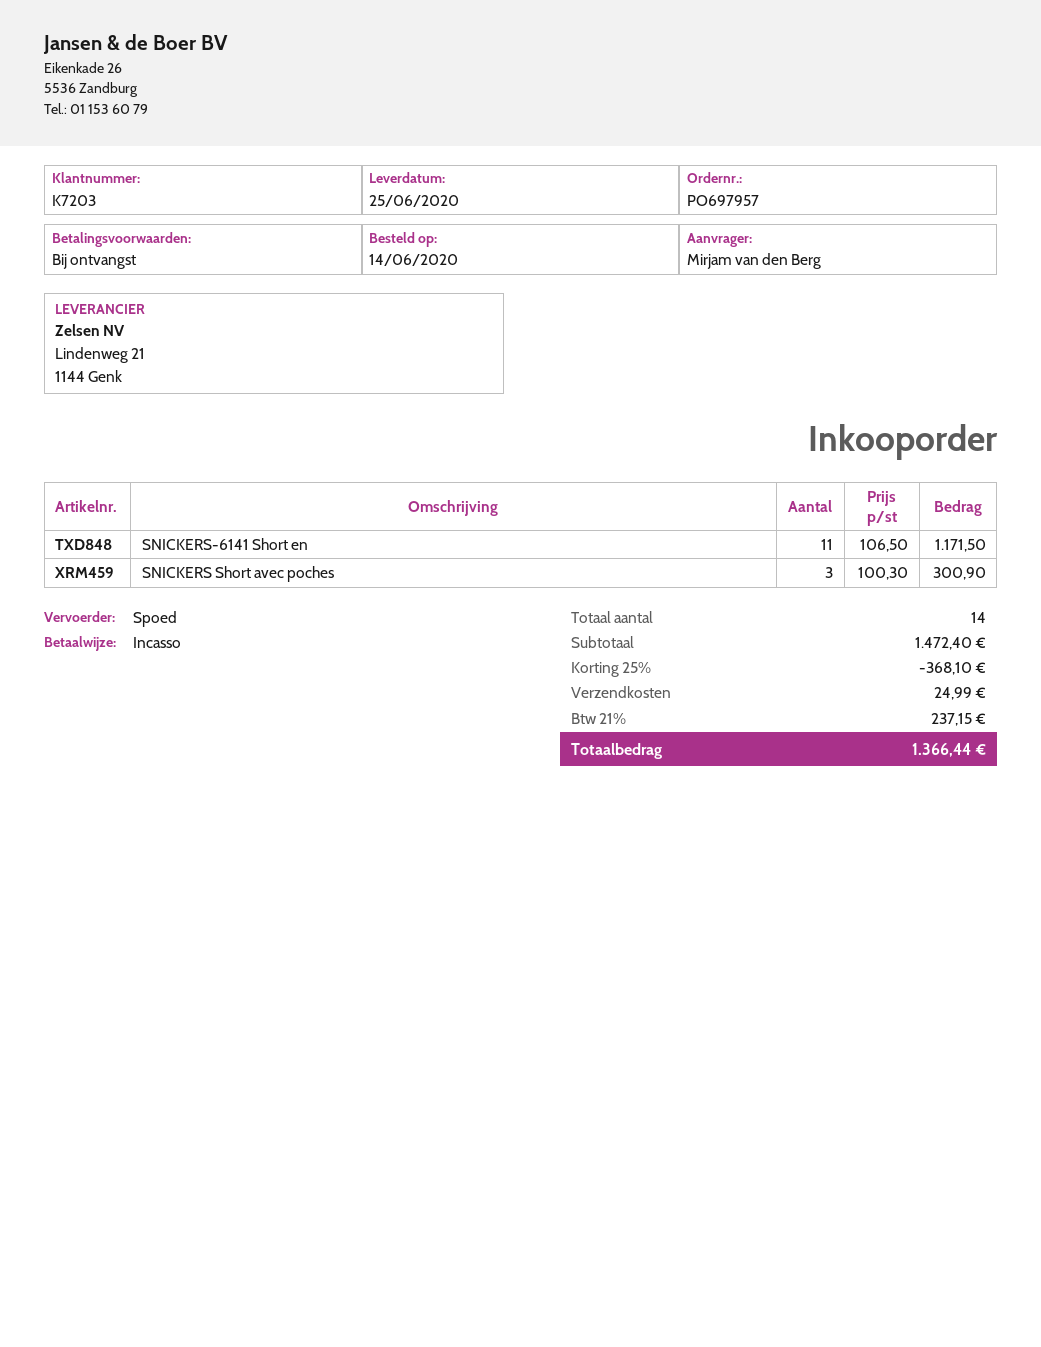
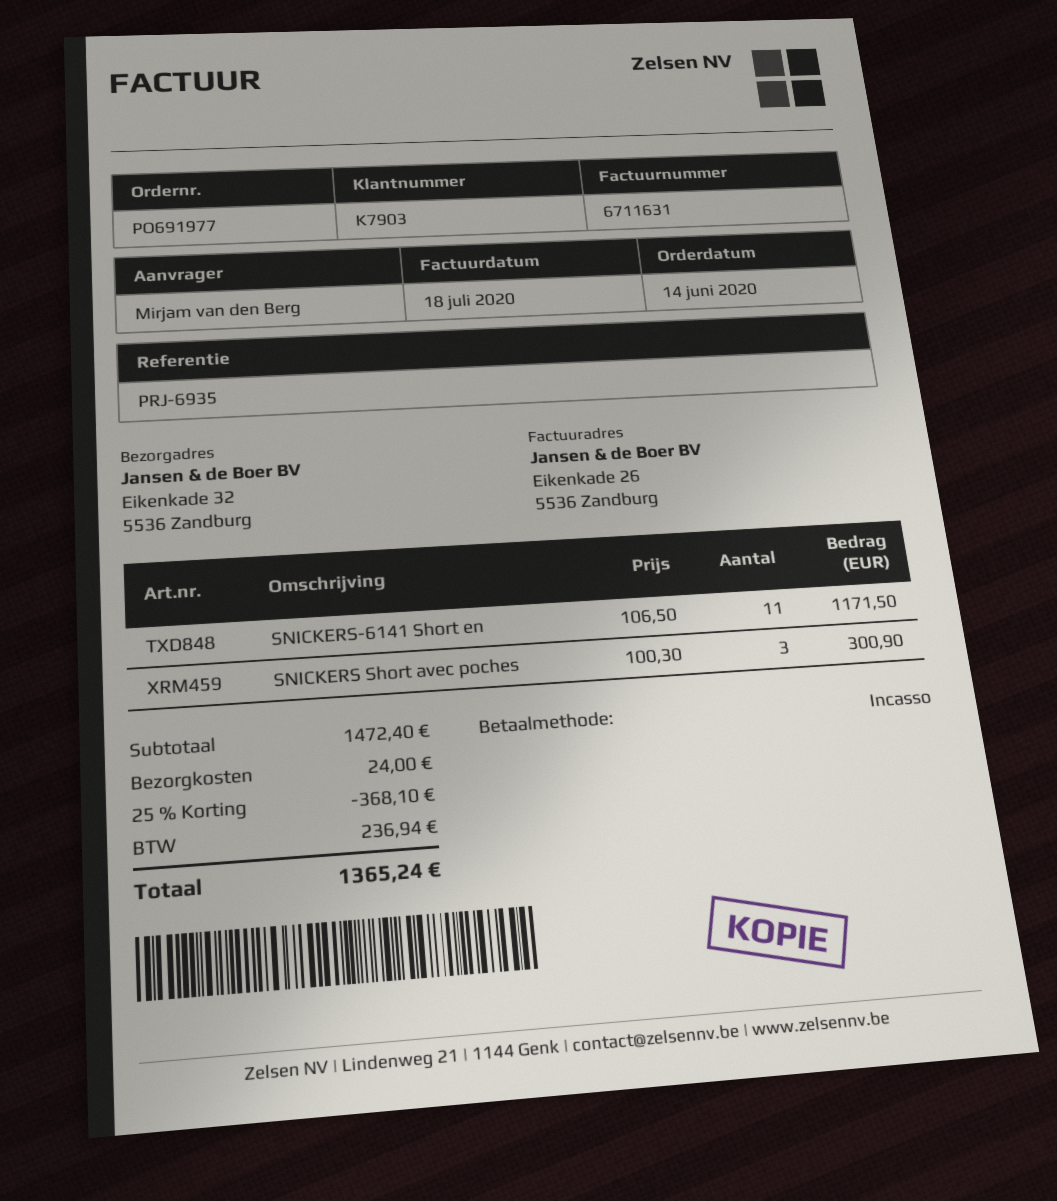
order number: PO697957 -> PO691977
customer number: K7203 -> K7903
shipping: 24.99 -> 24.00
tax: 237.15 -> 236.94
total: 1366.44 -> 1365.24

